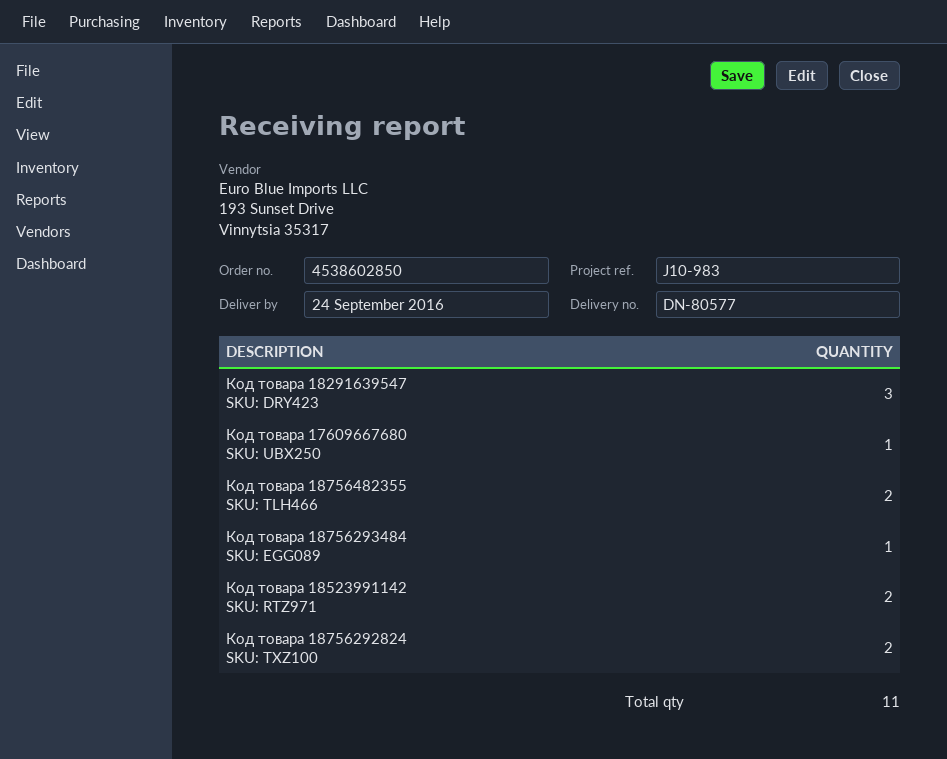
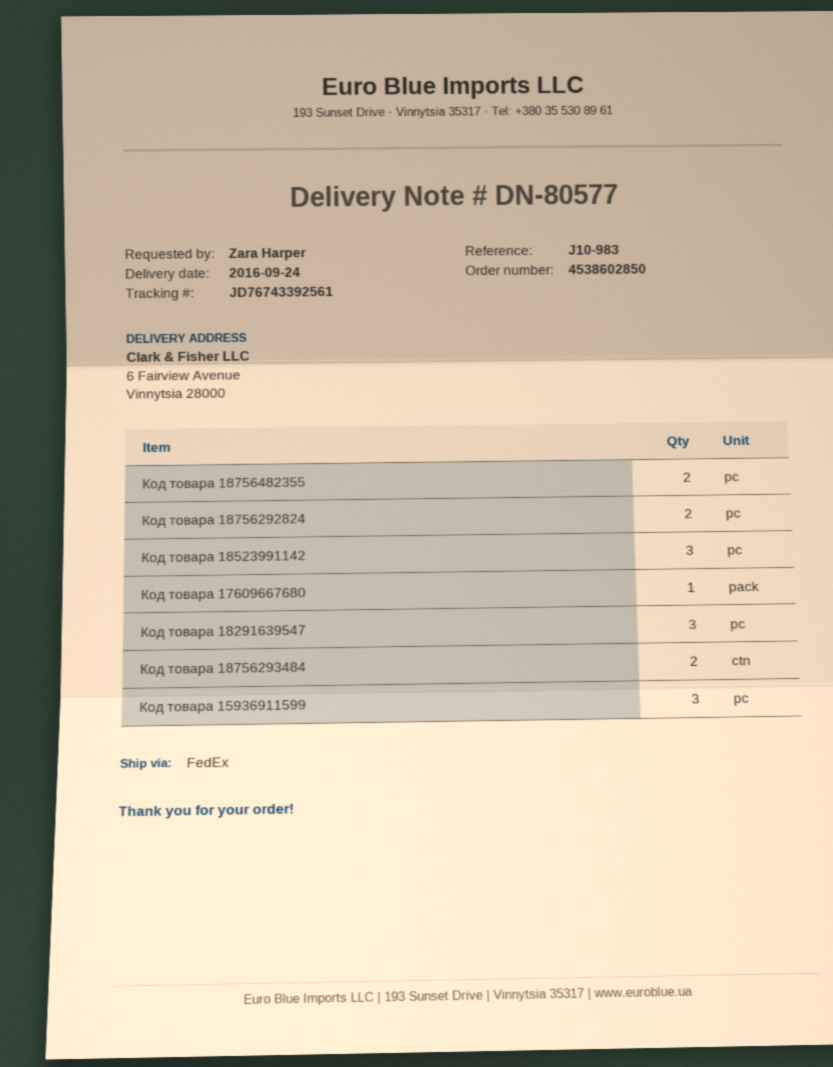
Код товара 18756293484: 1 -> 2
Код товара 18523991142: 2 -> 3
Код товара 15936911599: none -> 3

